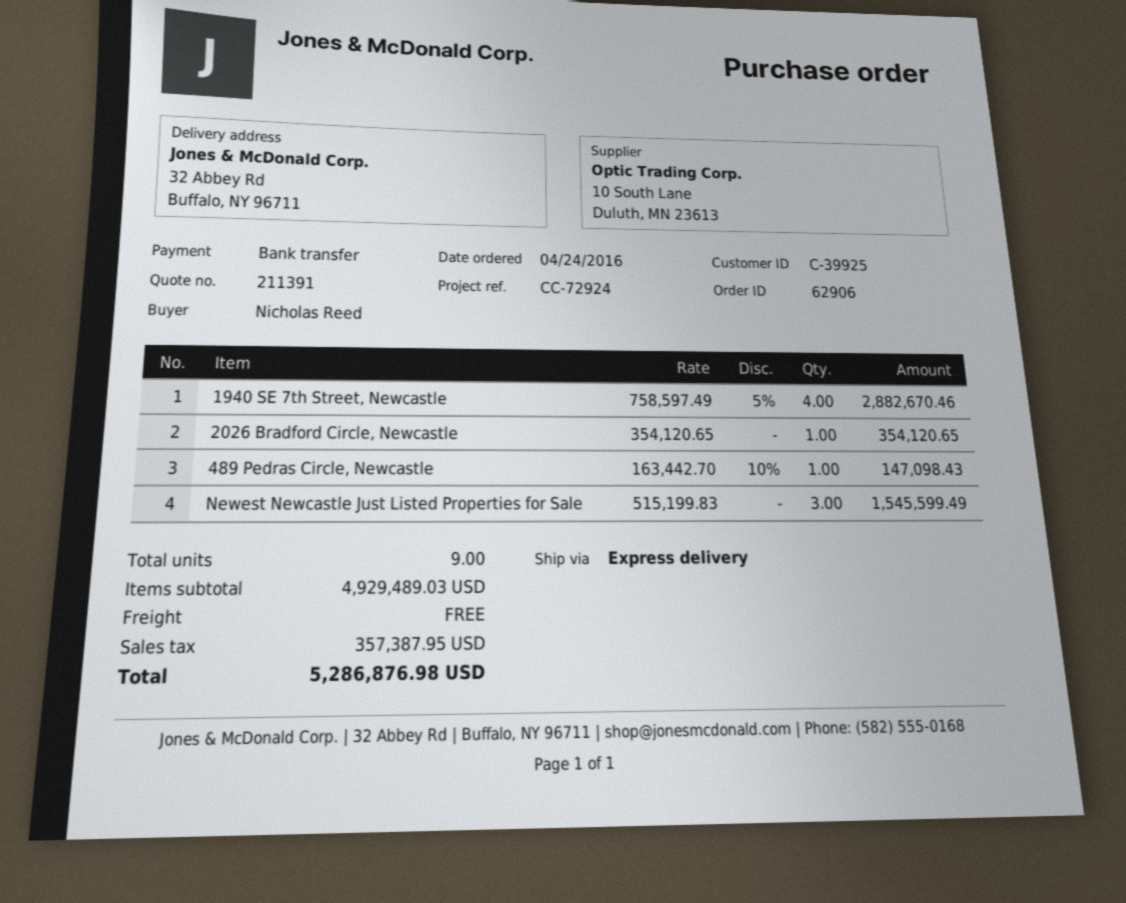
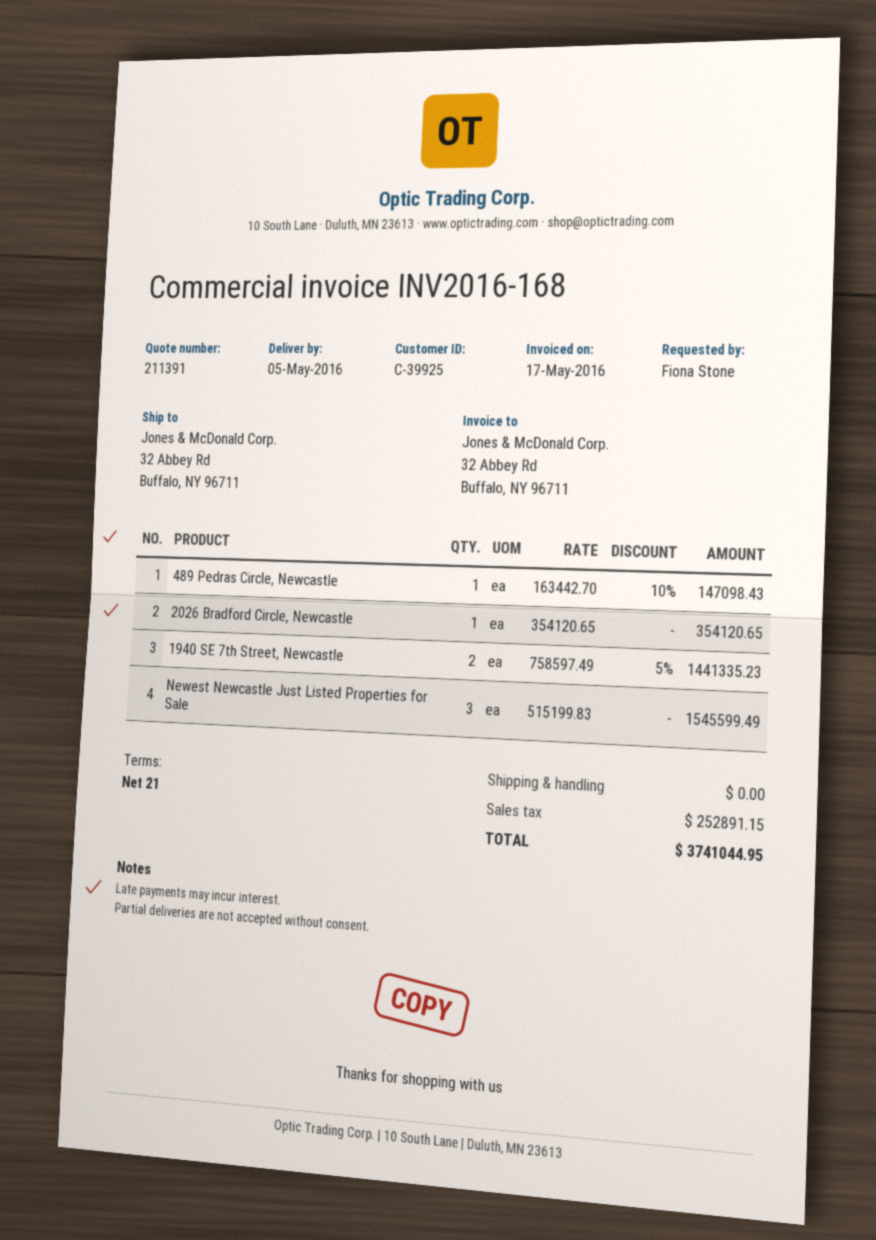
ordered by: Nicholas Reed -> Fiona Stone
1940 SE 7th Street, Newcastle: 4 x 758597.49 - 5% = 2882670.46 -> 2 x 758597.49 - 5% = 1441335.23
tax: 357387.95 -> 252891.15
total: 5286876.98 -> 3741044.95

